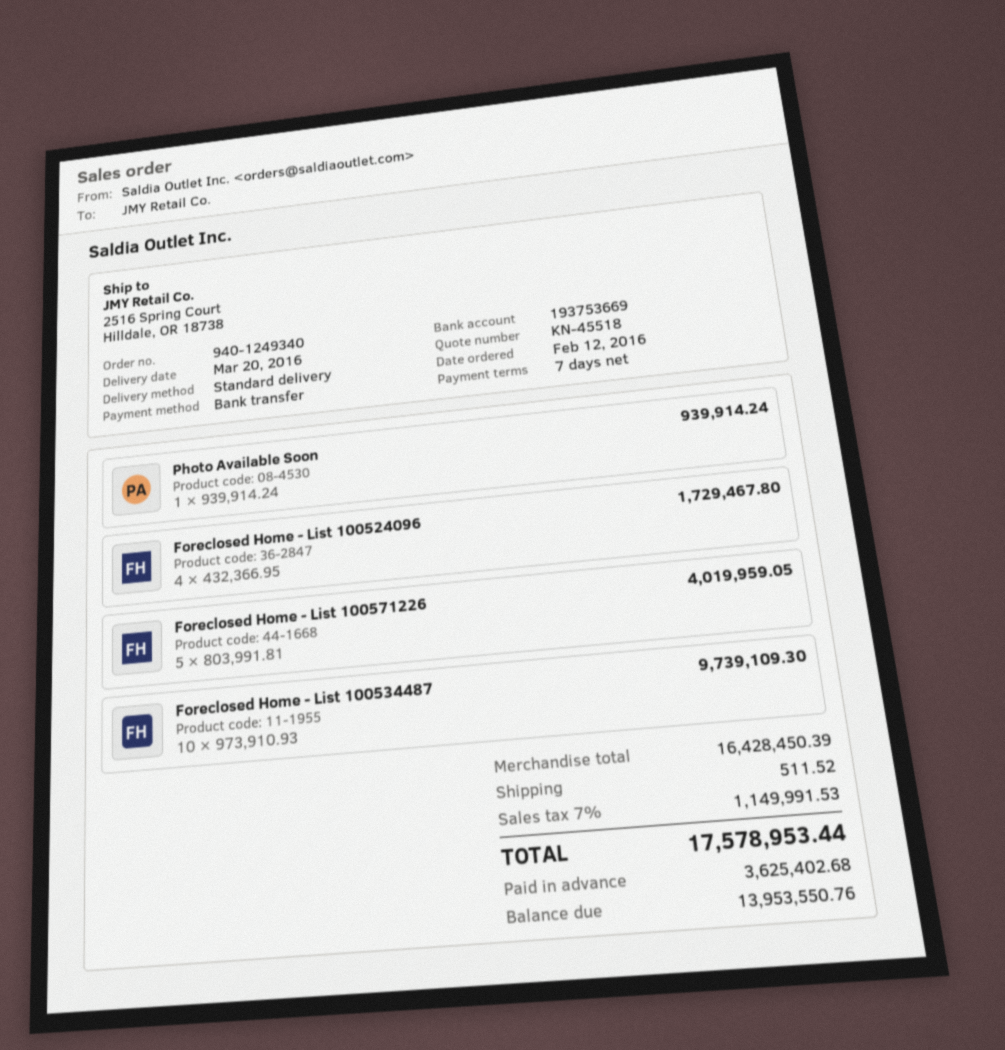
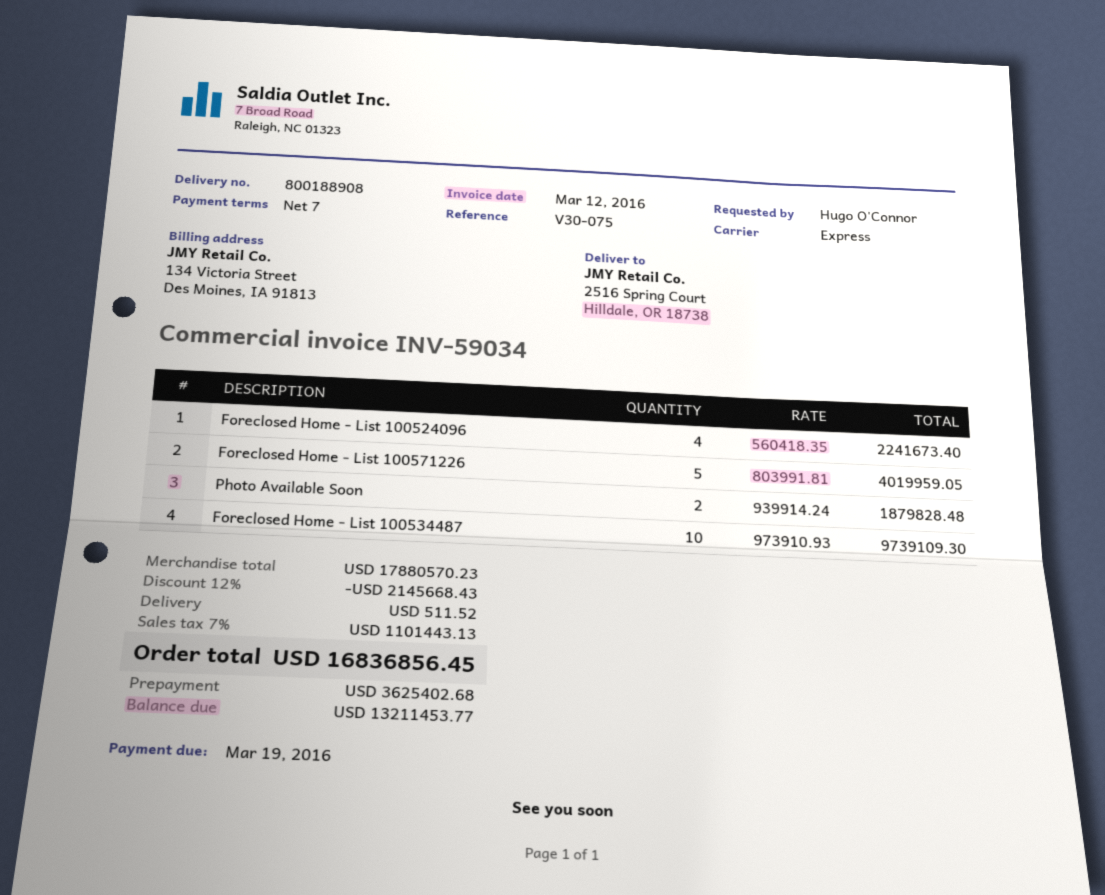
shipping method: standard -> express
Photo Available Soon: 1 x 939914.24 = 939914.24 -> 2 x 939914.24 = 1879828.48
Foreclosed Home - List 100524096: 4 x 432366.95 = 1729467.80 -> 4 x 560418.35 = 2241673.40
subtotal: 16428450.39 -> 17880570.23
discount: none -> 12% = 2145668.43
tax: 7% = 1149991.53 -> 7% = 1101443.13
total: 17578953.44 -> 16836856.45
balance: 13953550.76 -> 13211453.77

